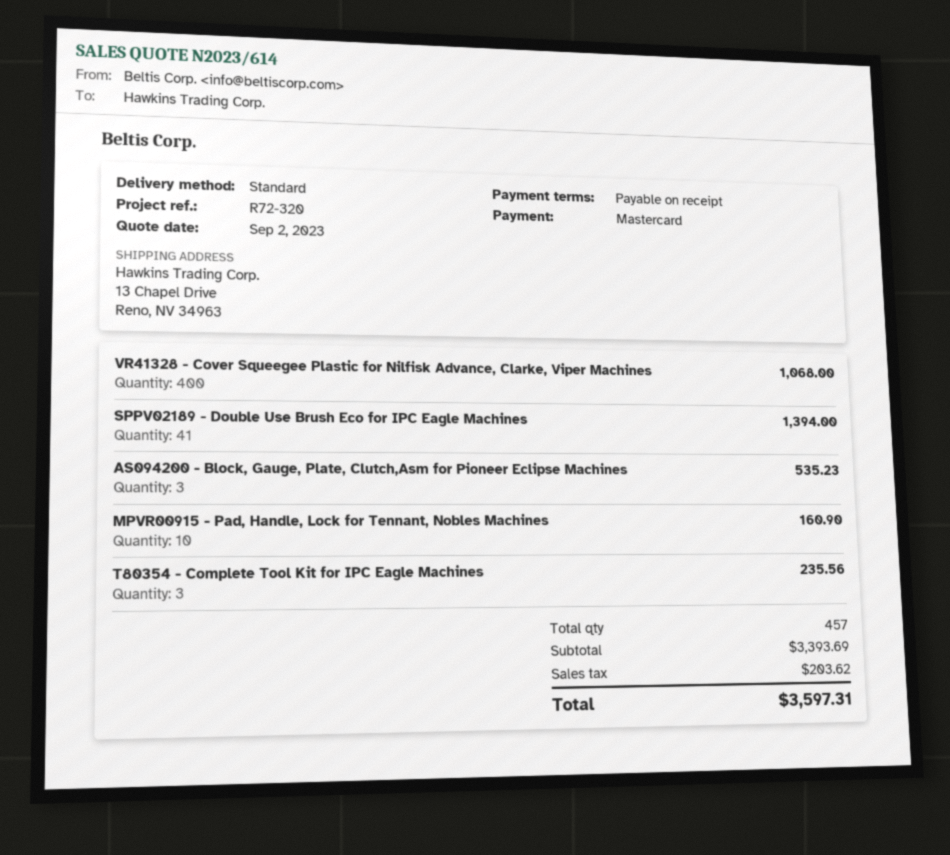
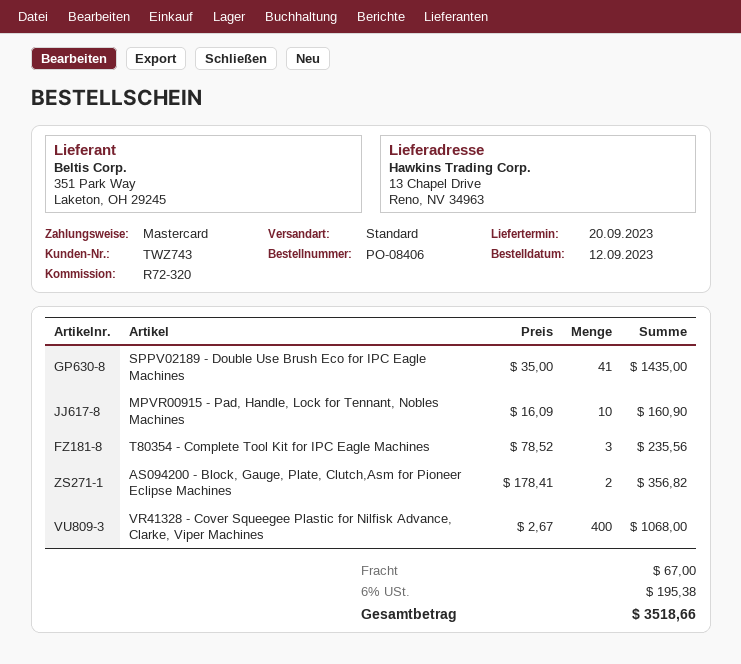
SPPV02189 - Double Use Brush Eco for IPC Eagle Machines: 41 for 1394.00 -> 41 for 1435.00
AS094200 - Block, Gauge, Plate, Clutch,Asm for Pioneer Eclipse Machines: 3 for 535.23 -> 2 for 356.82
shipping: none -> 67.00
tax: 203.62 -> 195.38
total: 3597.31 -> 3518.66

